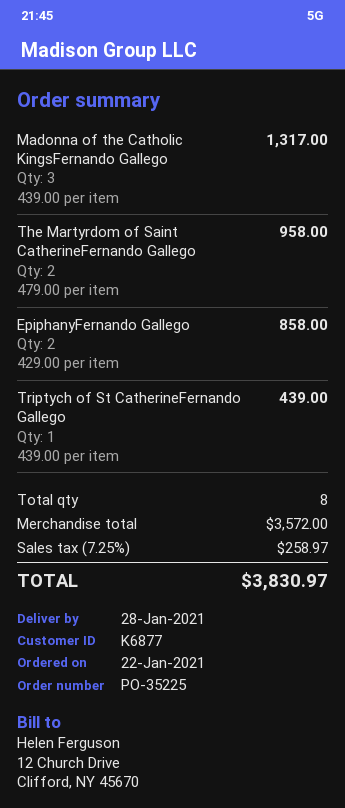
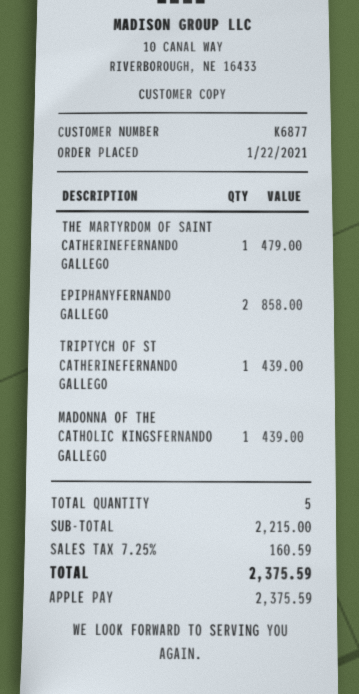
Madonna of the Catholic KingsFernando Gallego: 3 for 1317.00 -> 1 for 439.00
The Martyrdom of Saint CatherineFernando Gallego: 2 for 958.00 -> 1 for 479.00
total quantity: 8 -> 5
subtotal: 3572.00 -> 2215.00
tax: 7.25% = 258.97 -> 7.25% = 160.59
total: 3830.97 -> 2375.59

